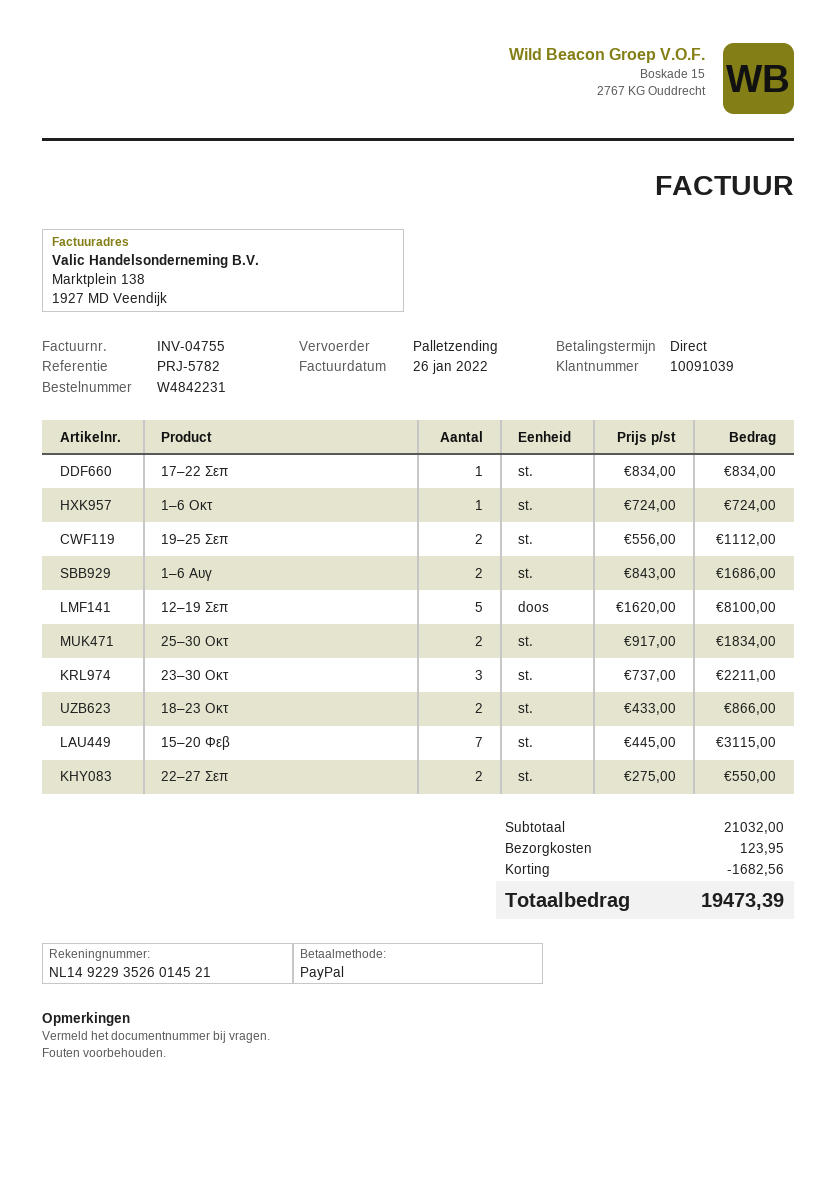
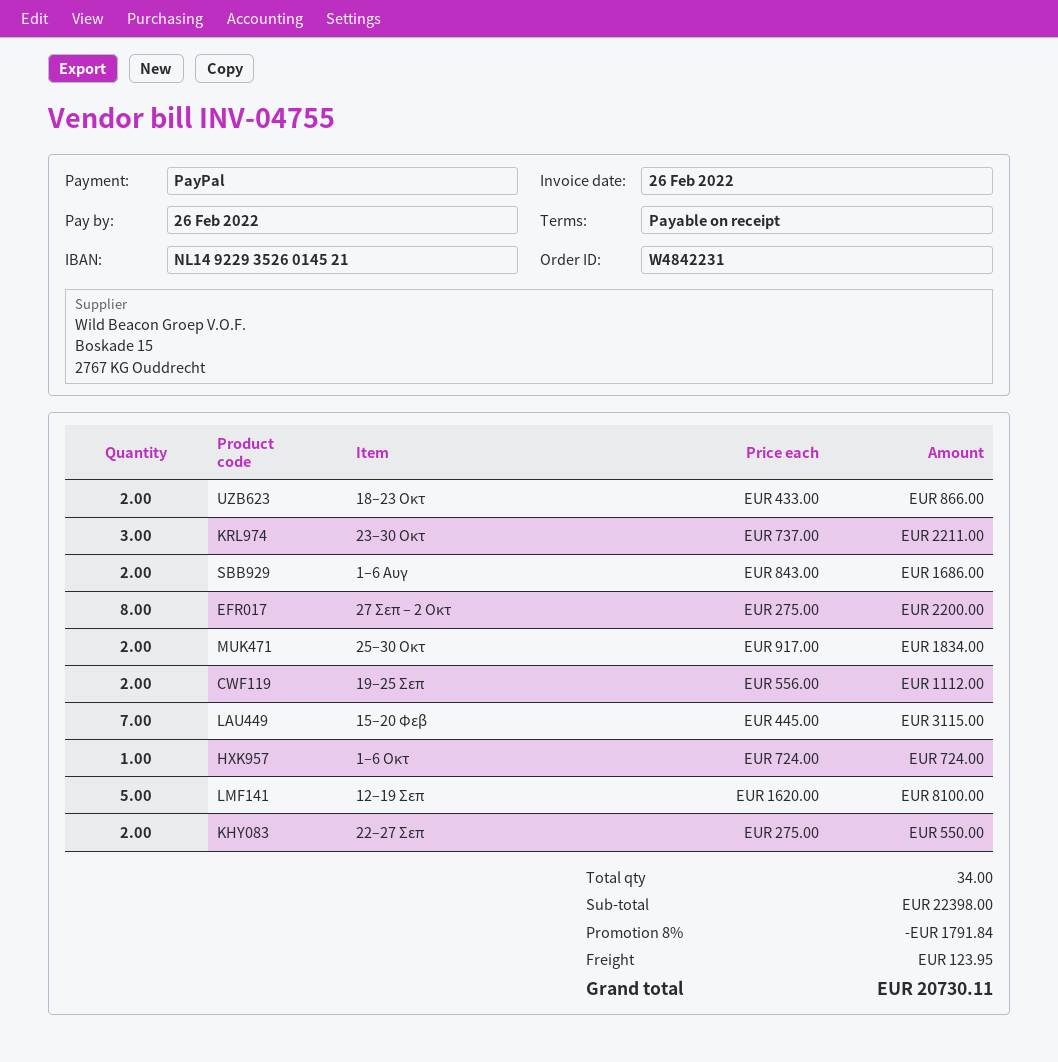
invoice date: 2022-01-26 -> 2022-02-26
17–22 Σεπ: 1 x 834.00 = 834.00 -> none
27 Σεπ – 2 Οκτ: none -> 8 x 275.00 = 2200.00
subtotal: 21032.00 -> 22398.00
discount: 1682.56 -> 1791.84
total: 19473.39 -> 20730.11

